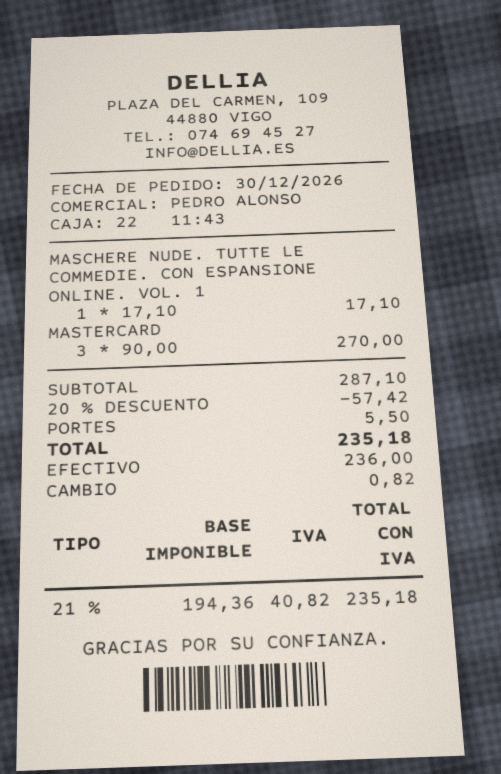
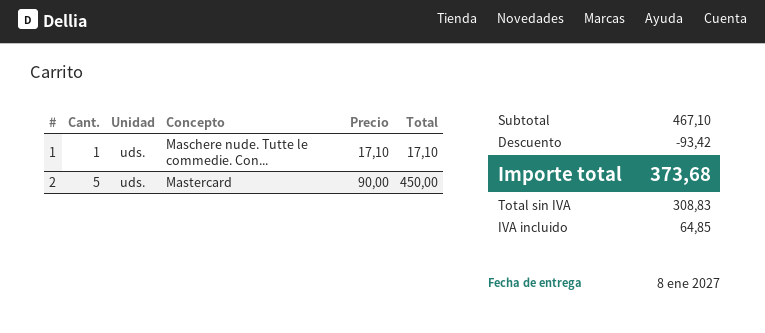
MASTERCARD: 3 x 90.00 = 270.00 -> 5 x 90.00 = 450.00
subtotal: 287.10 -> 467.10
discount: 57.42 -> 93.42
shipping: 5.50 -> none
net: 194.36 -> 308.83
tax: 40.82 -> 64.85
total: 235.18 -> 373.68

